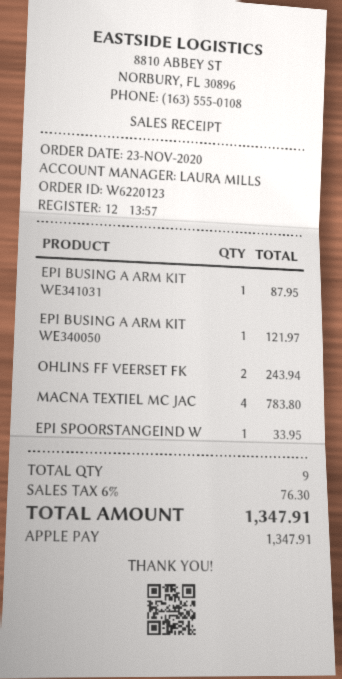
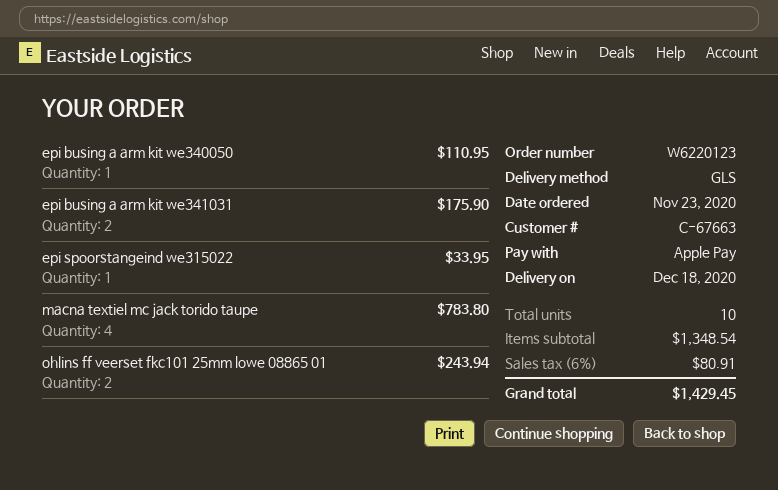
EPI BUSING A ARM KIT WE341031: 1 for 87.95 -> 2 for 175.90
EPI BUSING A ARM KIT WE340050: 1 for 121.97 -> 1 for 110.95
total quantity: 9 -> 10
tax: 6% = 76.30 -> 6% = 80.91
total: 1347.91 -> 1429.45

